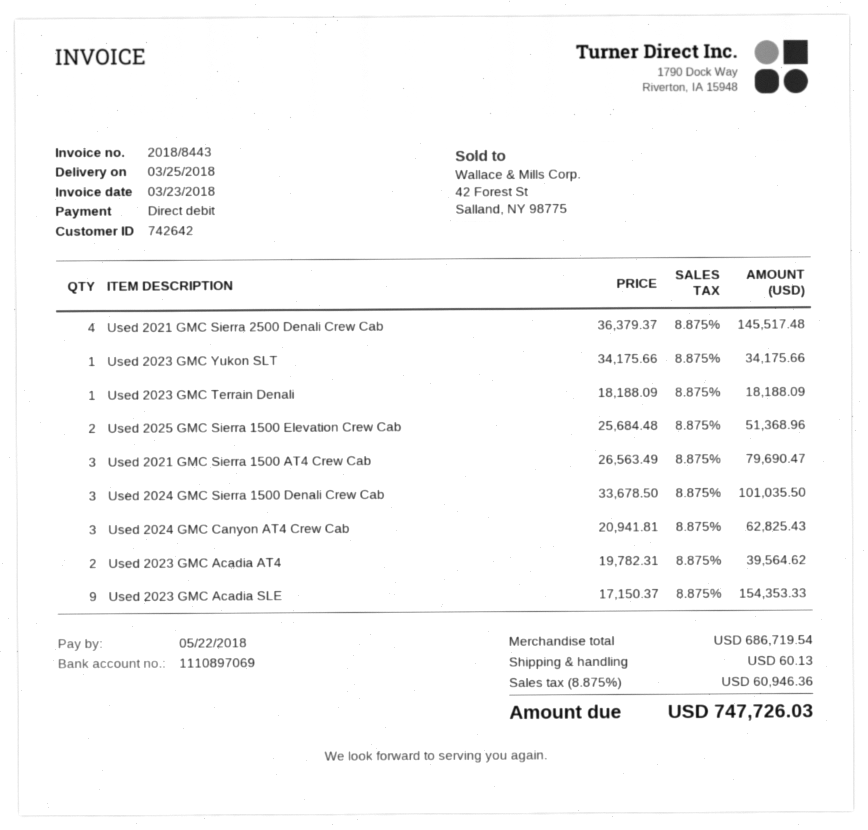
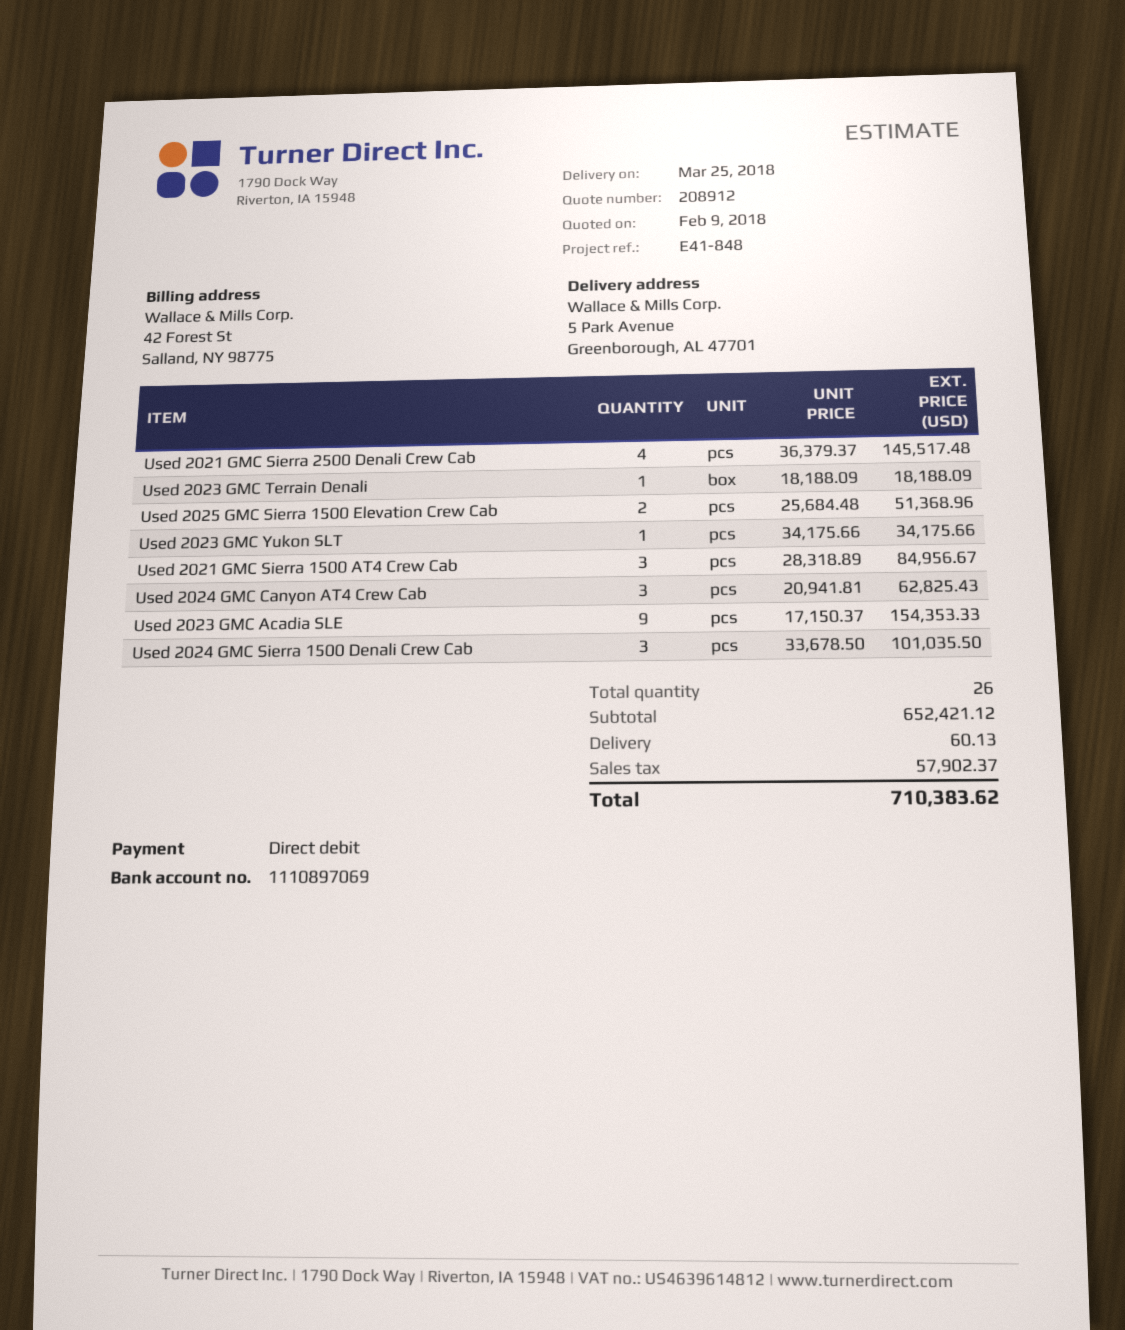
Used 2021 GMC Sierra 1500 AT4 Crew Cab: 3 x 26563.49 = 79690.47 -> 3 x 28318.89 = 84956.67
Used 2023 GMC Acadia AT4: 2 x 19782.31 = 39564.62 -> none
subtotal: 686719.54 -> 652421.12
tax: 60946.36 -> 57902.37
total: 747726.03 -> 710383.62

